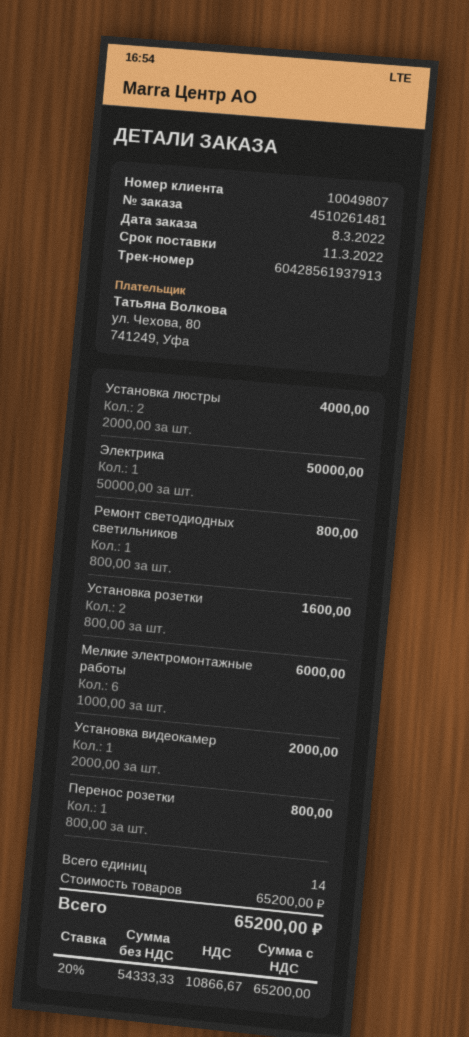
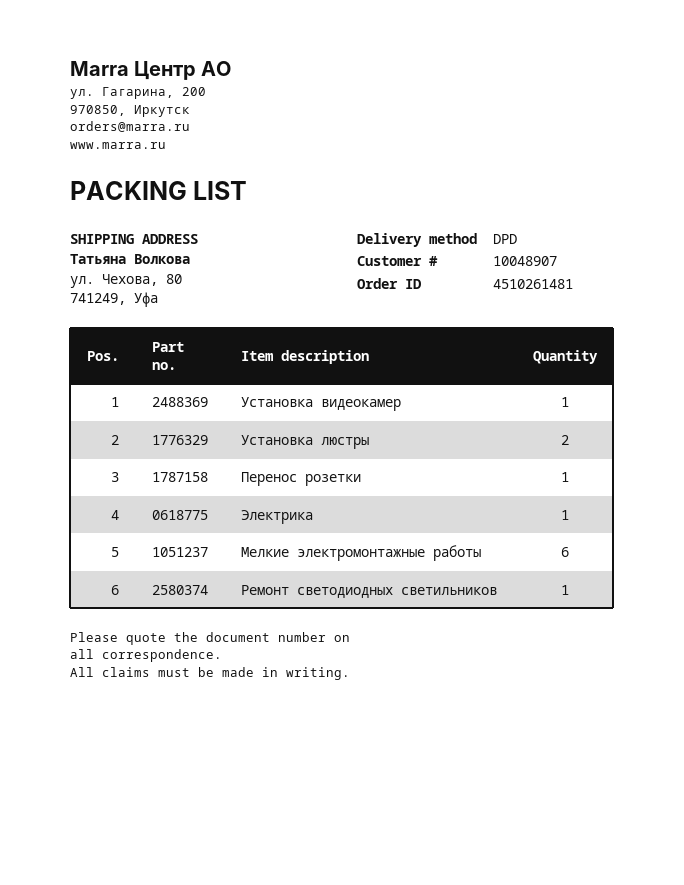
customer number: 10049807 -> 10048907
Установка розетки: 2 -> none

